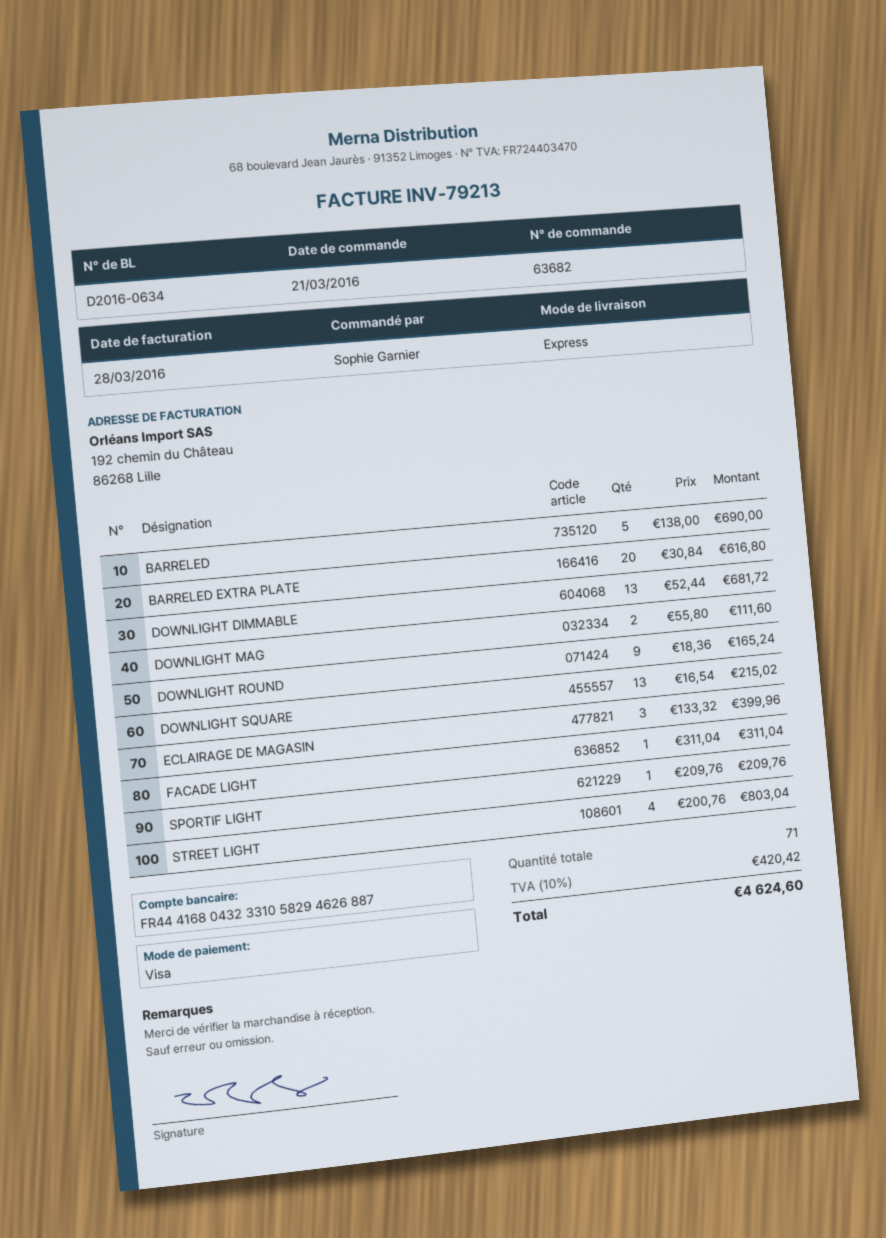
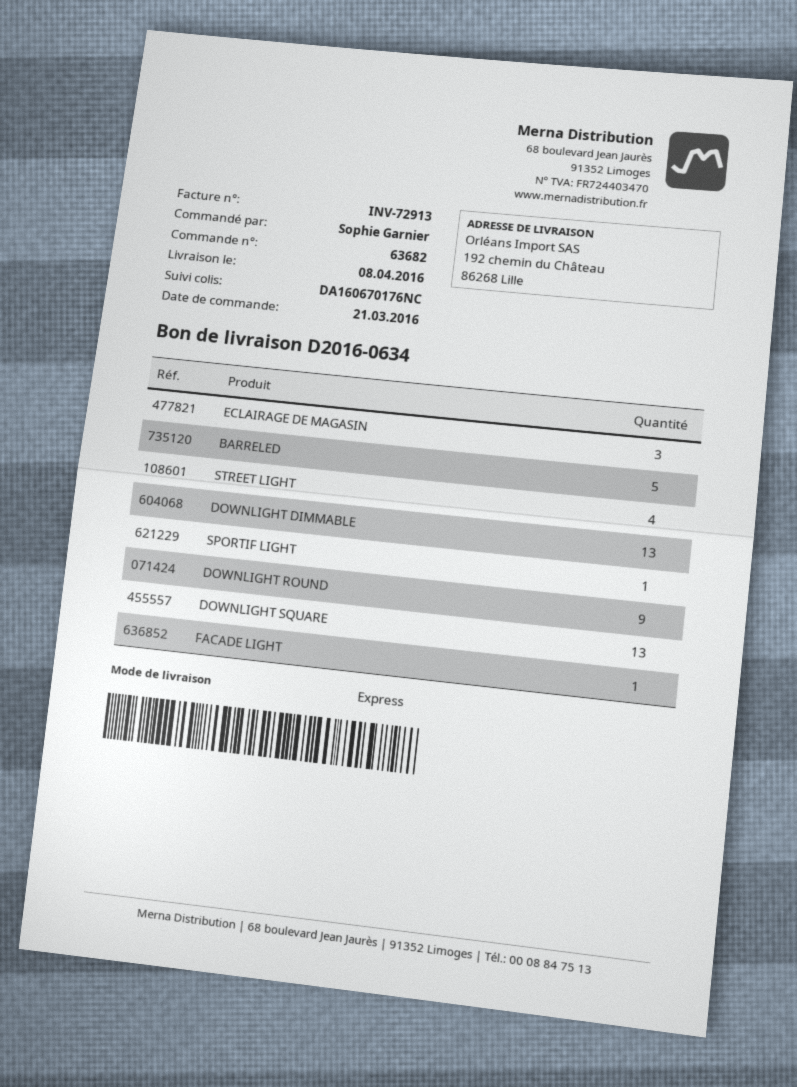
invoice number: INV-79213 -> INV-72913
BARRELED EXTRA PLATE: 20 -> none
DOWNLIGHT MAG: 2 -> none

